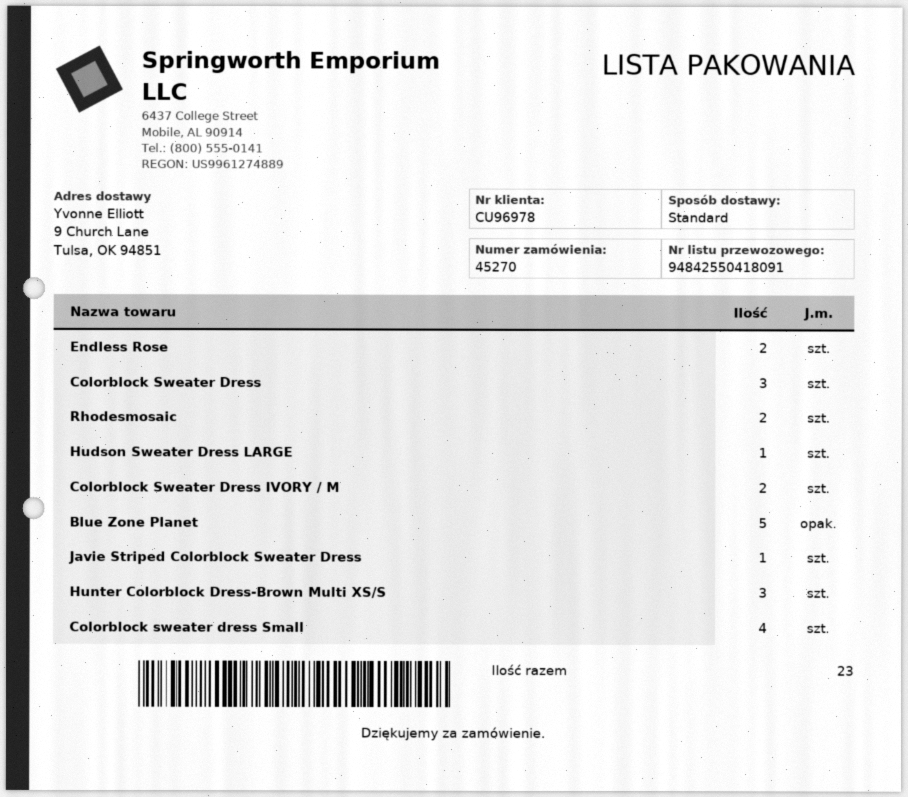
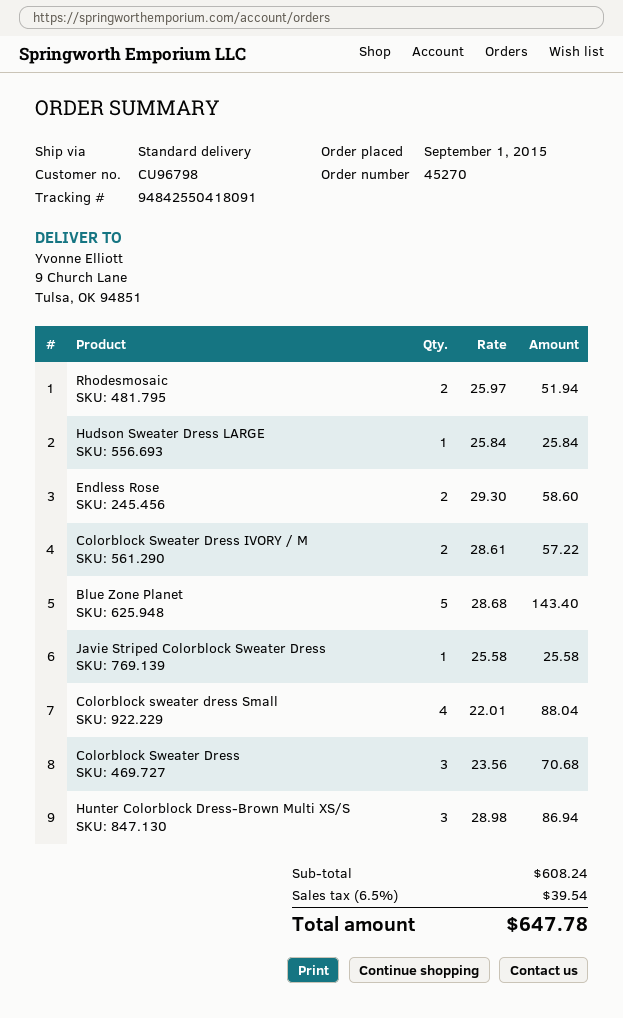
customer number: CU96978 -> CU96798

